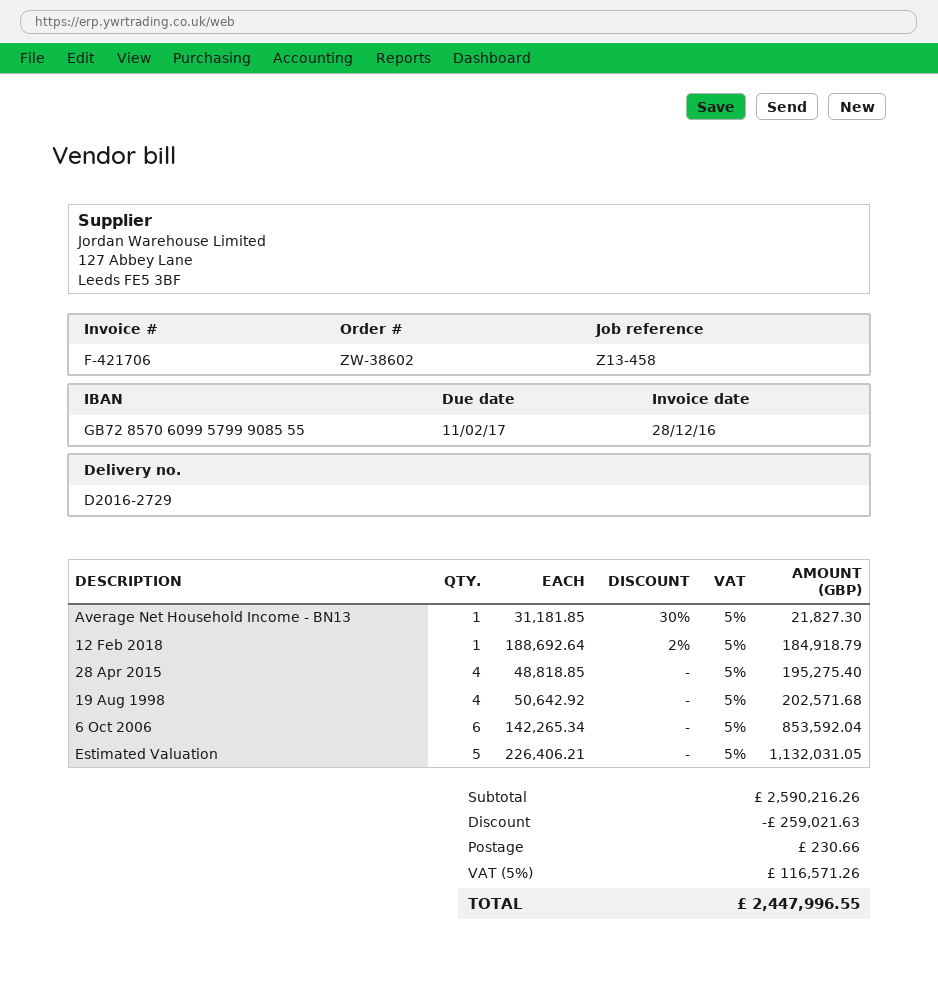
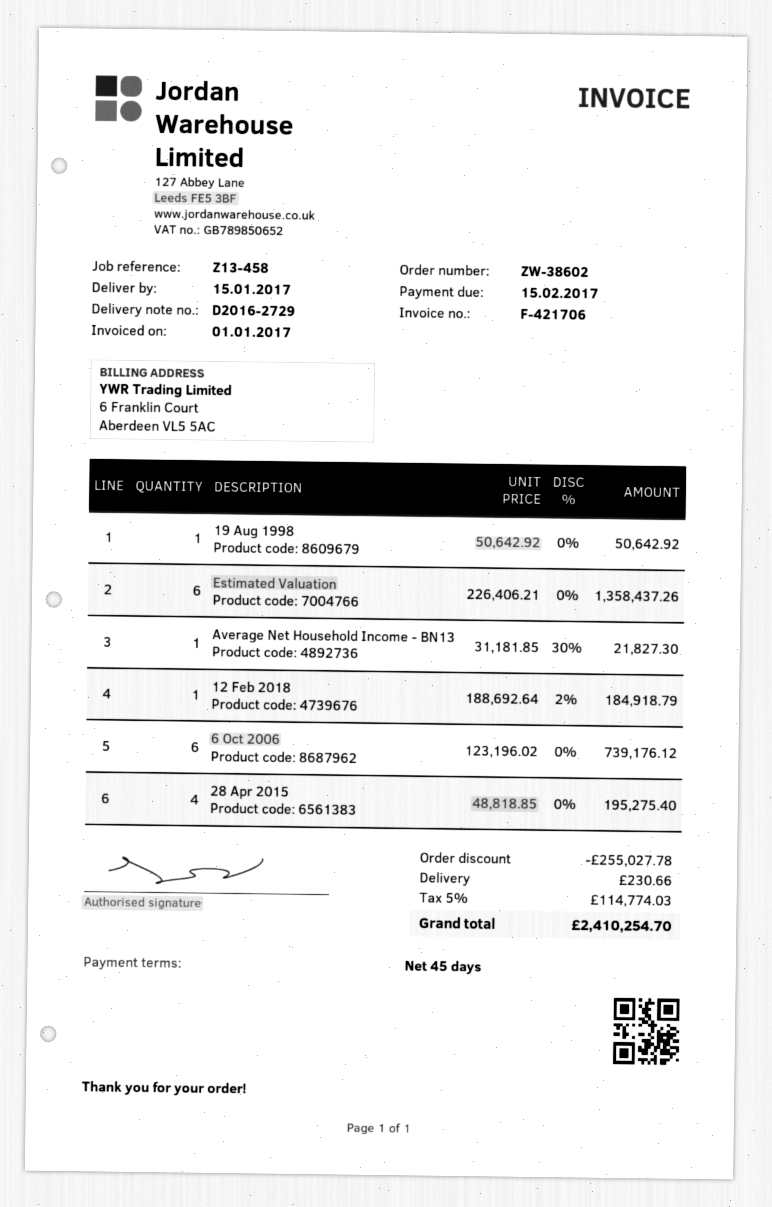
invoice date: 2016-12-28 -> 2017-01-01
due date: 2017-02-11 -> 2017-02-15
19 Aug 1998: 4 x 50642.92 = 202571.68 -> 1 x 50642.92 = 50642.92
6 Oct 2006: 6 x 142265.34 = 853592.04 -> 6 x 123196.02 = 739176.12
Estimated Valuation: 5 x 226406.21 = 1132031.05 -> 6 x 226406.21 = 1358437.26
discount: 259021.63 -> 255027.78
tax: 5% = 116571.26 -> 5% = 114774.03
total: 2447996.55 -> 2410254.70

